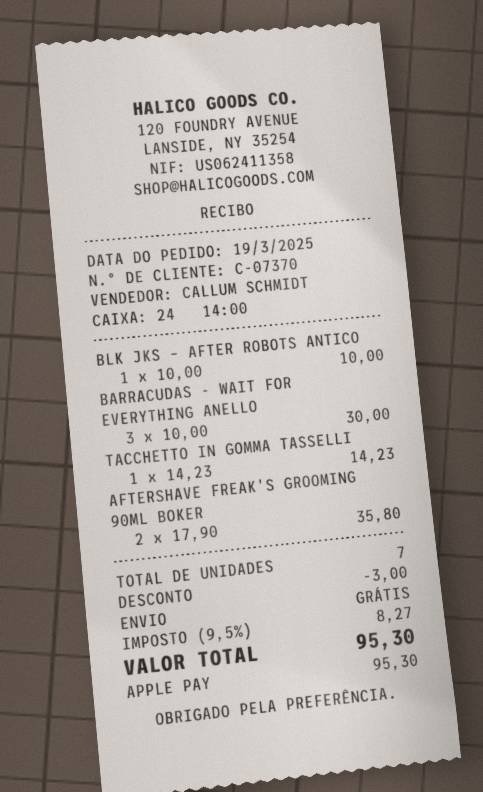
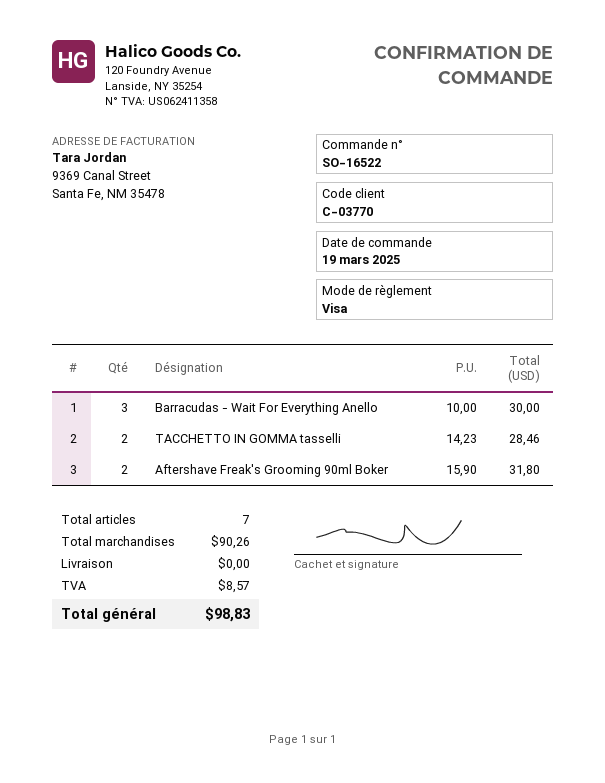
customer number: C-07370 -> C-03770
payment method: Apple Pay -> Visa
BLK JKS – AFTER ROBOTS ANTICO: 1 x 10.00 = 10.00 -> none
TACCHETTO IN GOMMA TASSELLI: 1 x 14.23 = 14.23 -> 2 x 14.23 = 28.46
AFTERSHAVE FREAK'S GROOMING 90ML BOKER: 2 x 17.90 = 35.80 -> 2 x 15.90 = 31.80
discount: 3.00 -> none
tax: 8.27 -> 8.57
total: 95.30 -> 98.83

